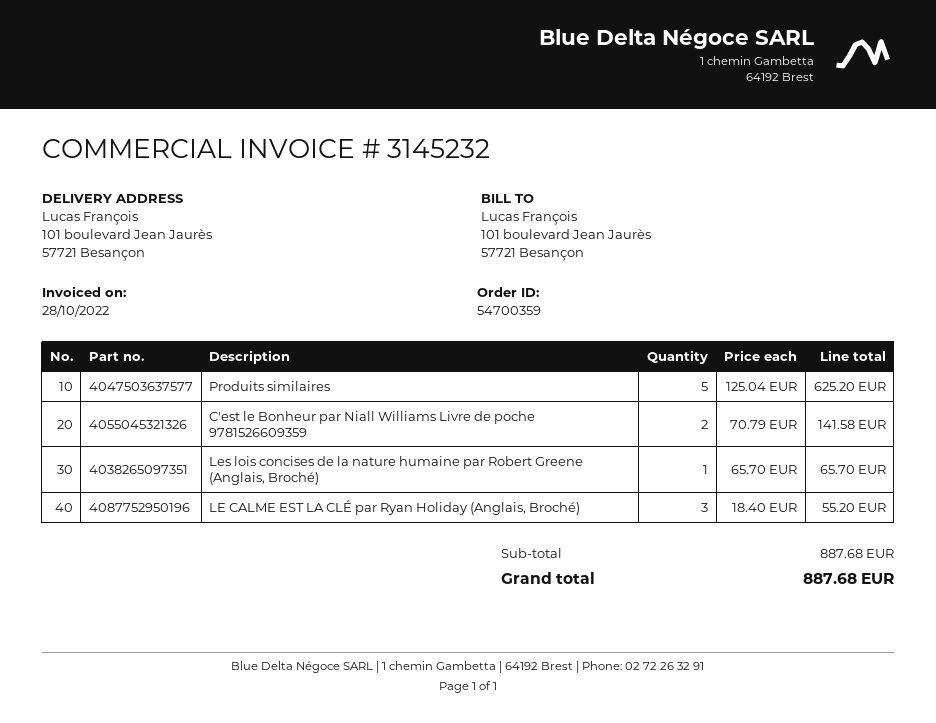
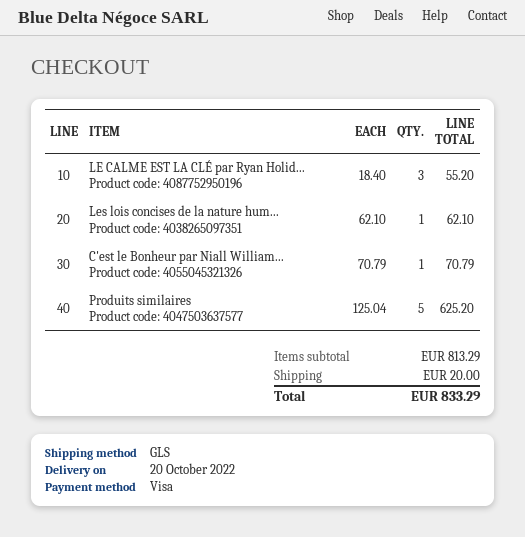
C'est le Bonheur par Niall Williams Livre de poche 9781526609359: 2 x 70.79 = 141.58 -> 1 x 70.79 = 70.79
Les lois concises de la nature humaine par Robert Greene (Anglais, Broché): 1 x 65.70 = 65.70 -> 1 x 62.10 = 62.10
subtotal: 887.68 -> 813.29
shipping: none -> 20.00
total: 887.68 -> 833.29

